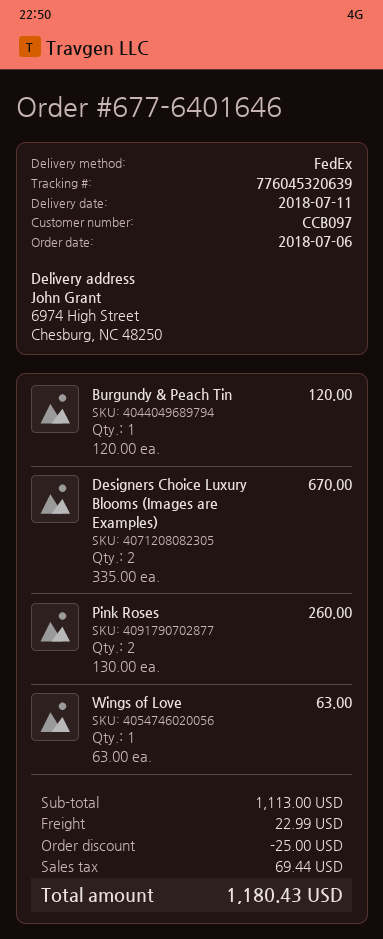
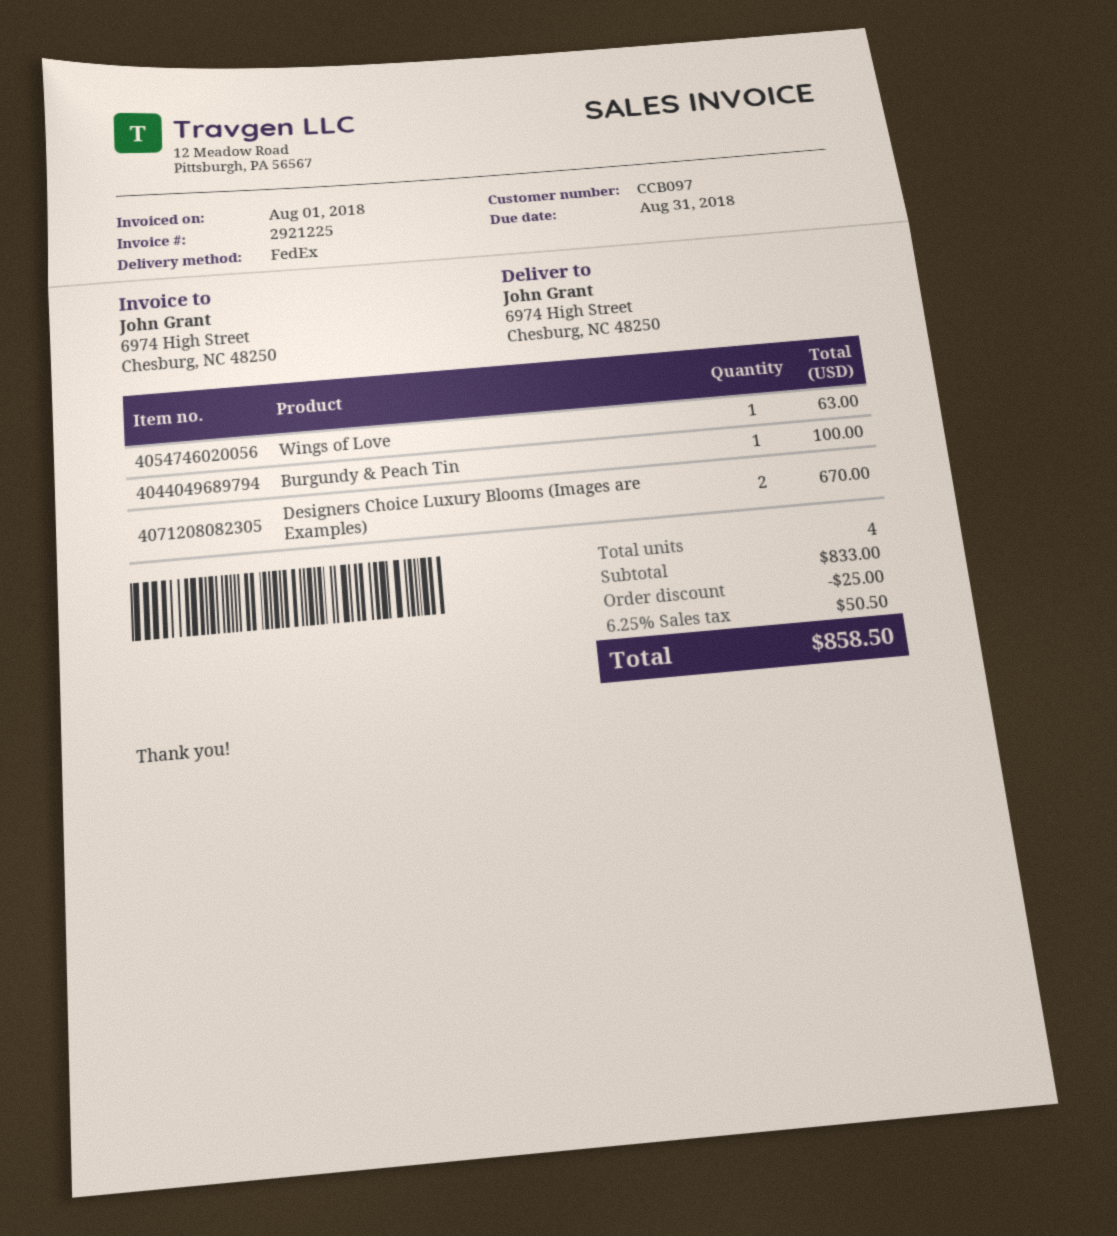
Burgundy & Peach Tin: 1 for 120.00 -> 1 for 100.00
Pink Roses: 2 for 260.00 -> none
subtotal: 1113.00 -> 833.00
shipping: 22.99 -> none
tax: 69.44 -> 50.50
total: 1180.43 -> 858.50

